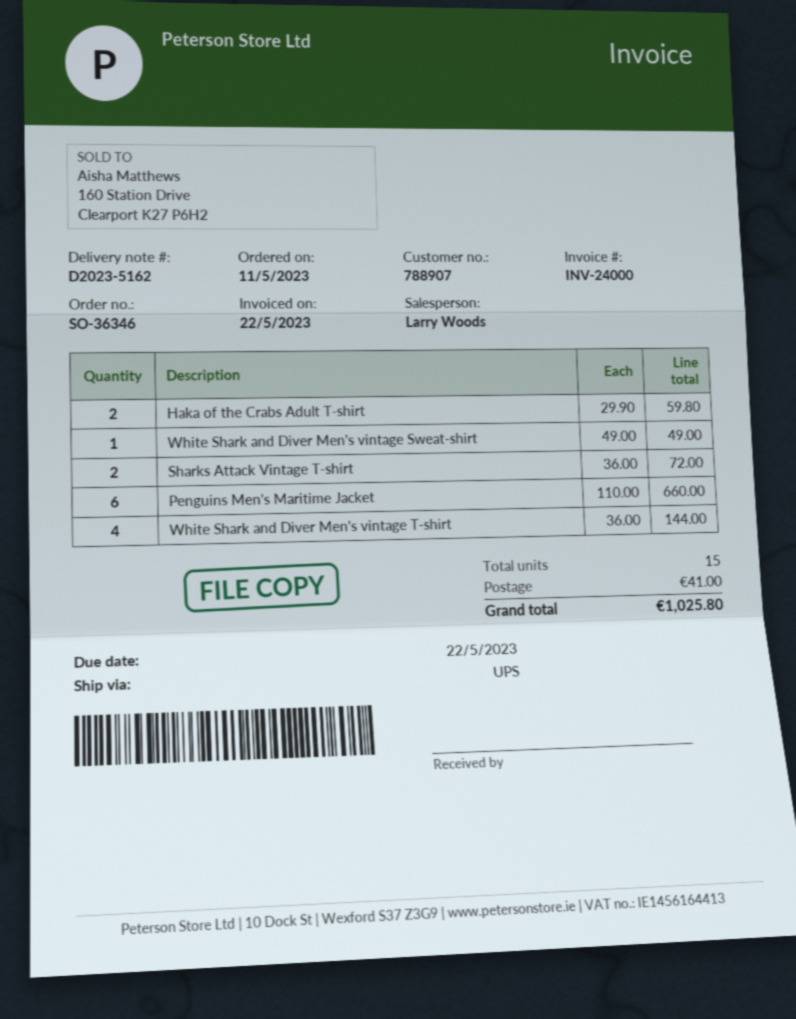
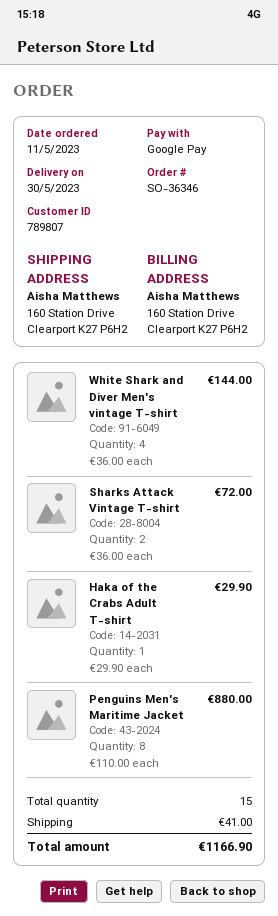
customer number: 788907 -> 789807
Haka of the Crabs Adult T-shirt: 2 x 29.90 = 59.80 -> 1 x 29.90 = 29.90
White Shark and Diver Men's vintage Sweat-shirt: 1 x 49.00 = 49.00 -> none
Penguins Men's Maritime Jacket: 6 x 110.00 = 660.00 -> 8 x 110.00 = 880.00
total: 1025.80 -> 1166.90

